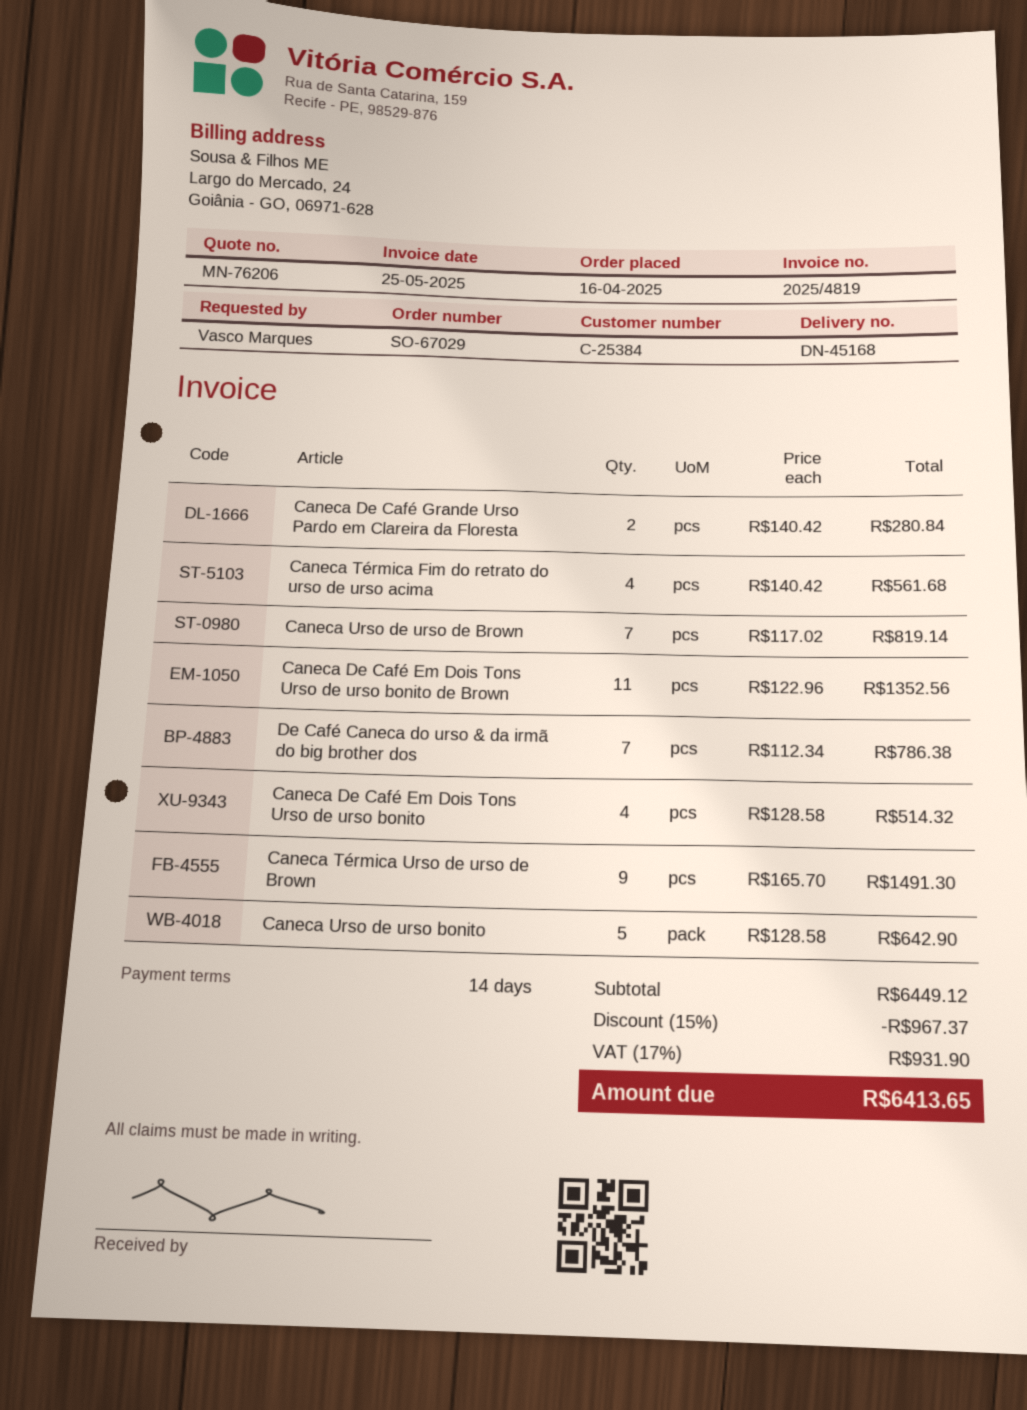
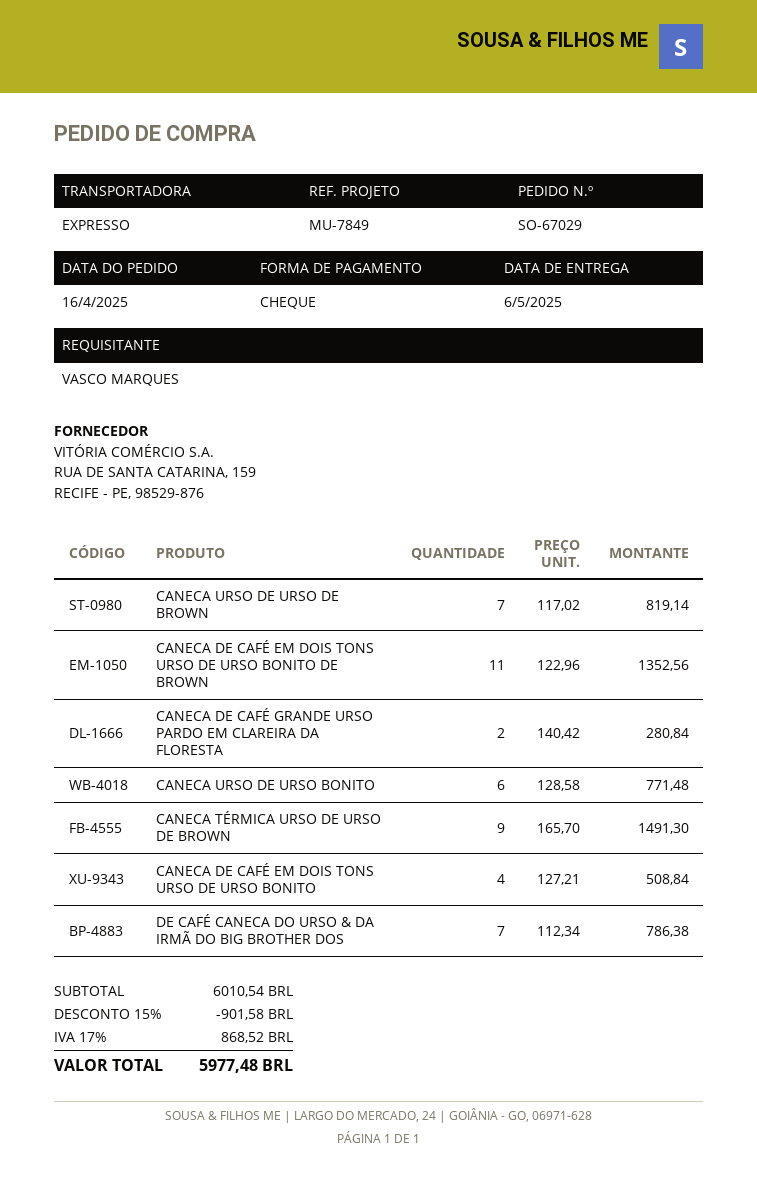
Caneca Térmica Fim do retrato do urso de urso acima: 4 x 140.42 = 561.68 -> none
Caneca De Café Em Dois Tons Urso de urso bonito: 4 x 128.58 = 514.32 -> 4 x 127.21 = 508.84
Caneca Urso de urso bonito: 5 x 128.58 = 642.90 -> 6 x 128.58 = 771.48
subtotal: 6449.12 -> 6010.54
discount: 15% = 967.37 -> 15% = 901.58
tax: 17% = 931.90 -> 17% = 868.52
total: 6413.65 -> 5977.48

